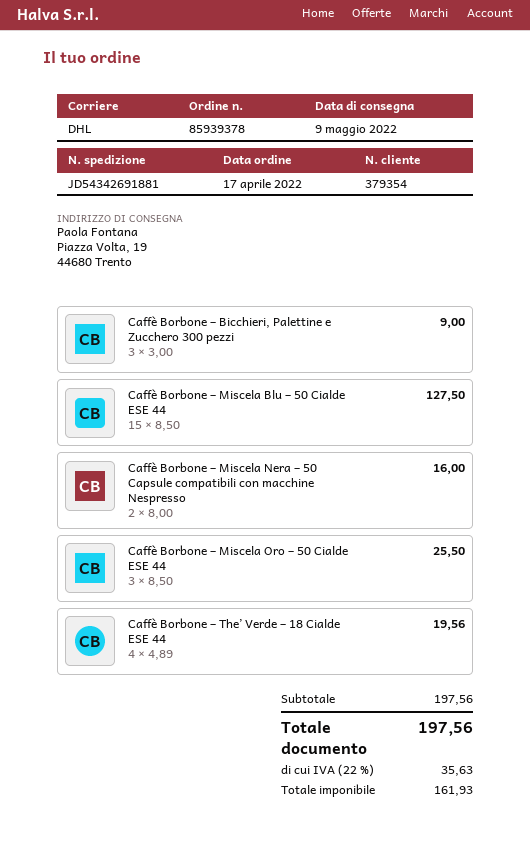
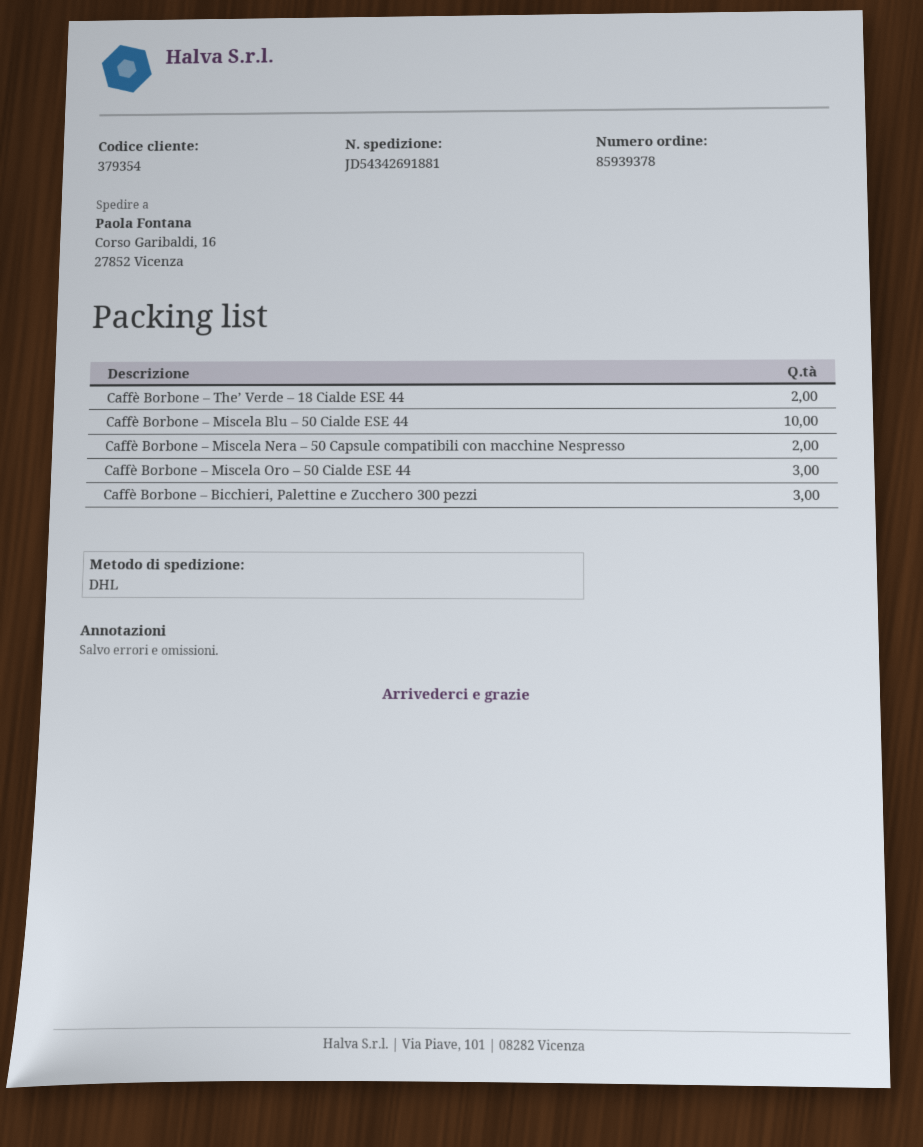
ship to: Piazza Volta, 19, 44680 Trento -> Corso Garibaldi, 16, 27852 Vicenza
Caffè Borbone – Miscela Blu – 50 Cialde ESE 44: 15 -> 10
Caffè Borbone – The’ Verde – 18 Cialde ESE 44: 4 -> 2

